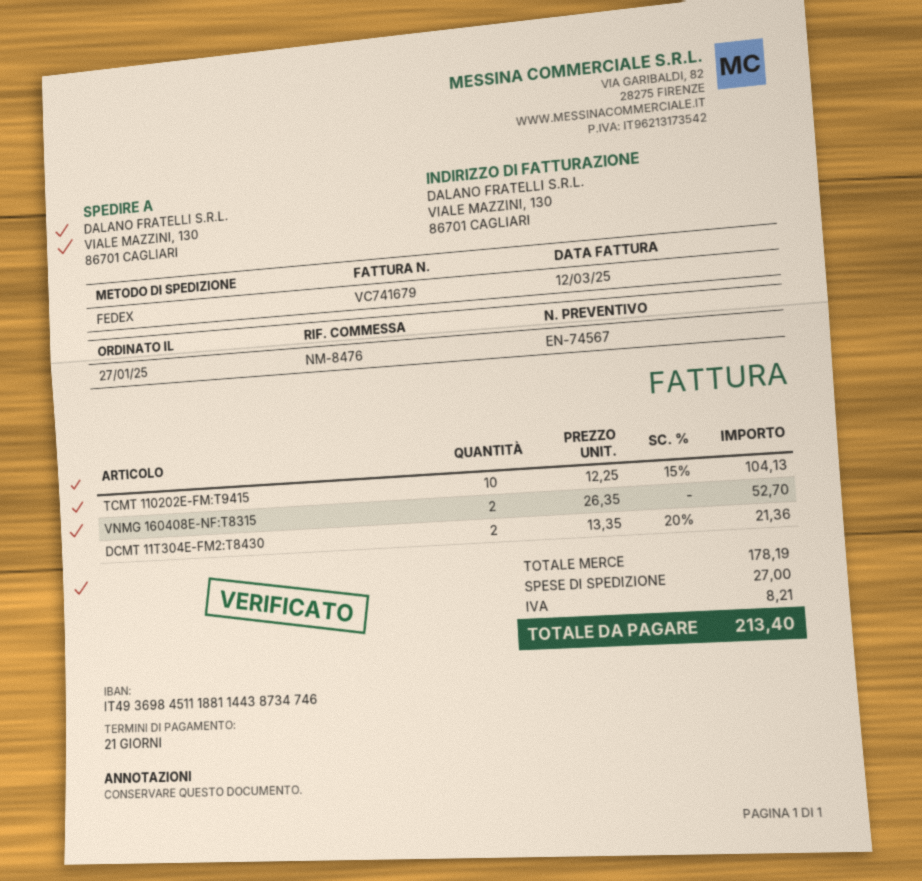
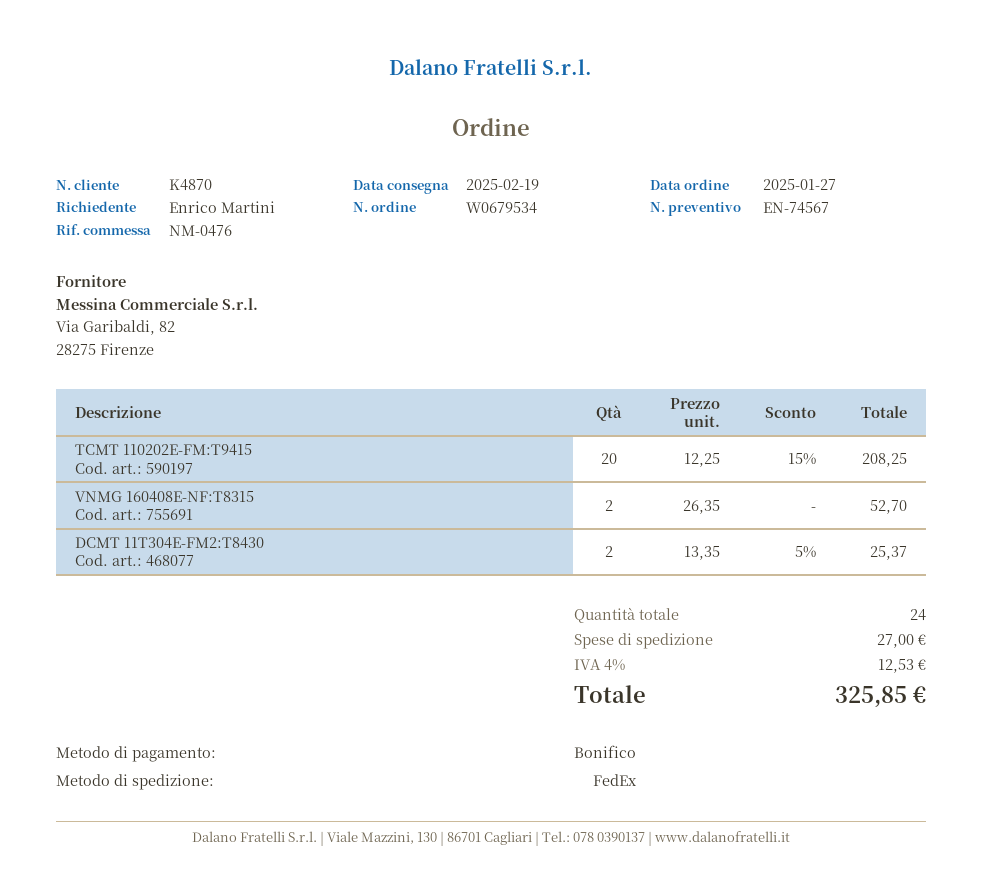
reference: NM-8476 -> NM-0476
TCMT 110202E-FM:T9415: 10 x 12.25 - 15% = 104.13 -> 20 x 12.25 - 15% = 208.25
DCMT 11T304E-FM2:T8430: 2 x 13.35 - 20% = 21.36 -> 2 x 13.35 - 5% = 25.37
tax: 8.21 -> 12.53
total: 213.40 -> 325.85

